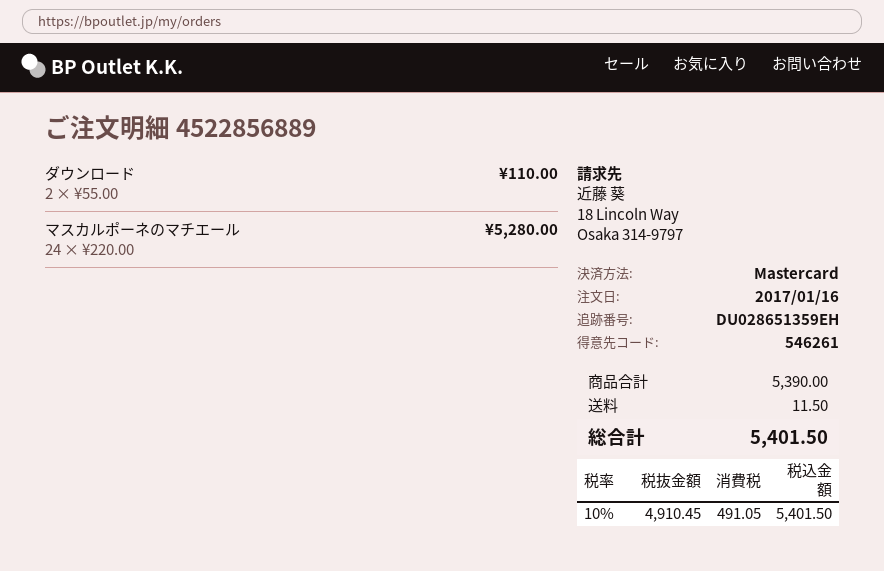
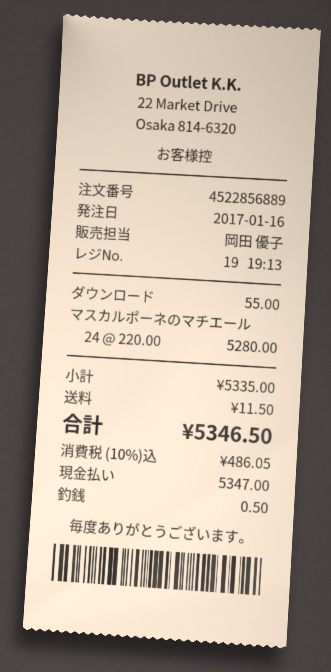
payment method: Mastercard -> cash
ダウンロード: 2 x 55.00 = 110.00 -> 1 x 55.00 = 55.00
subtotal: 5390.00 -> 5335.00
tax: 10% = 491.05 -> 10% = 486.05
total: 5401.50 -> 5346.50

